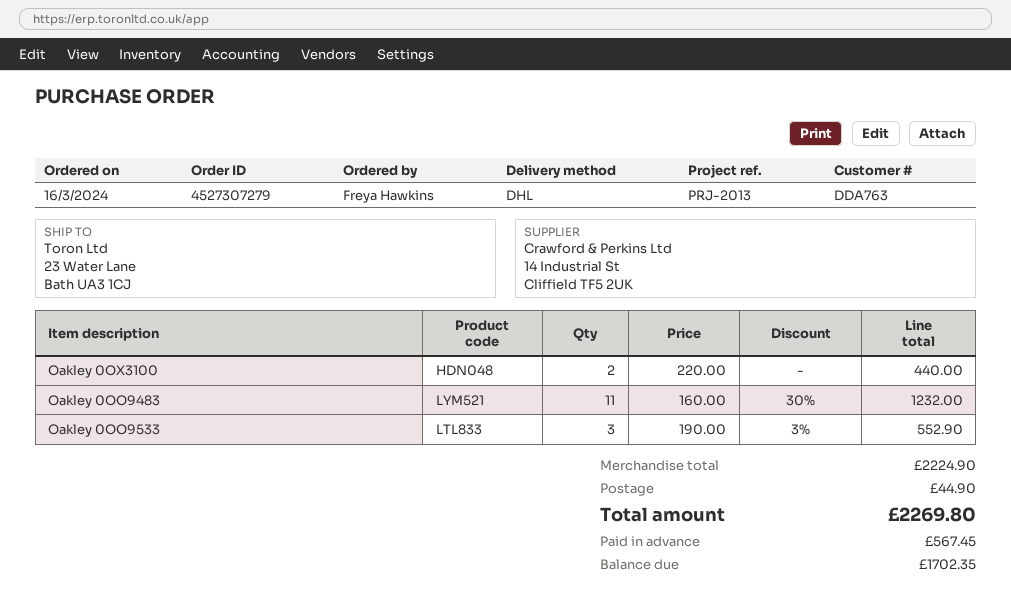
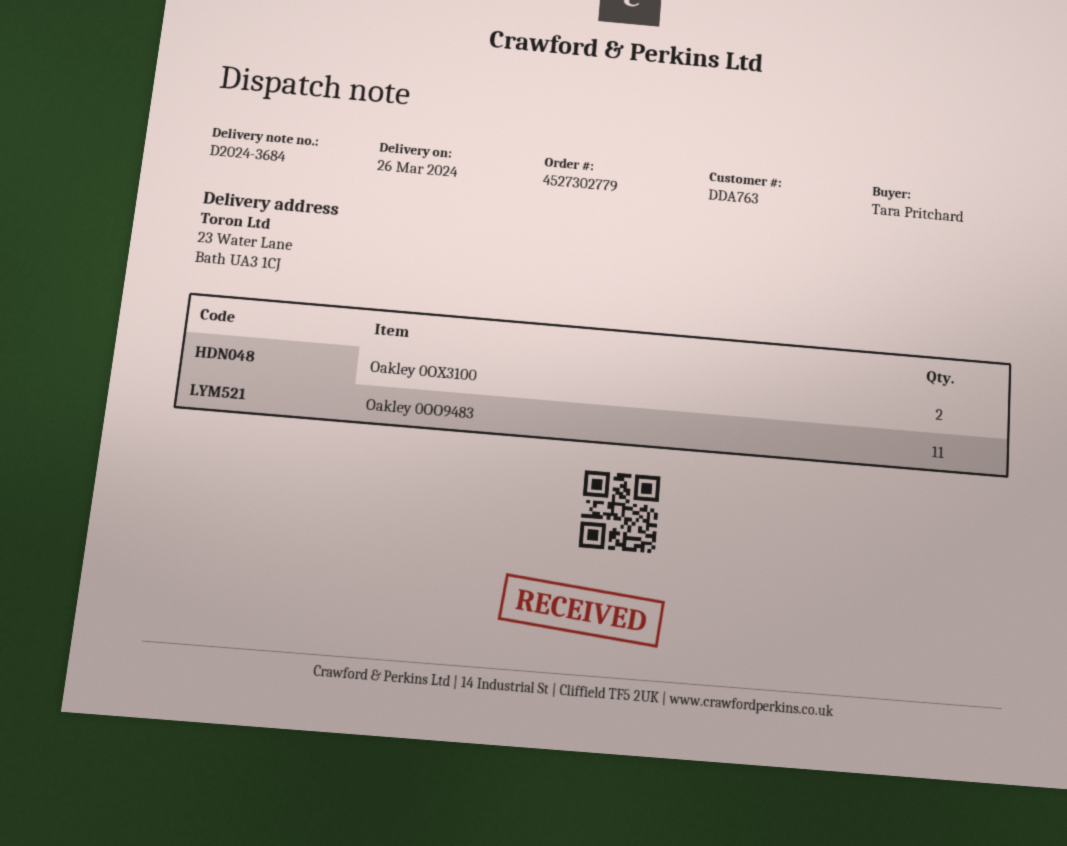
order number: 4527307279 -> 4527302779
ordered by: Freya Hawkins -> Tara Pritchard
Oakley 0OO9533: 3 -> none

